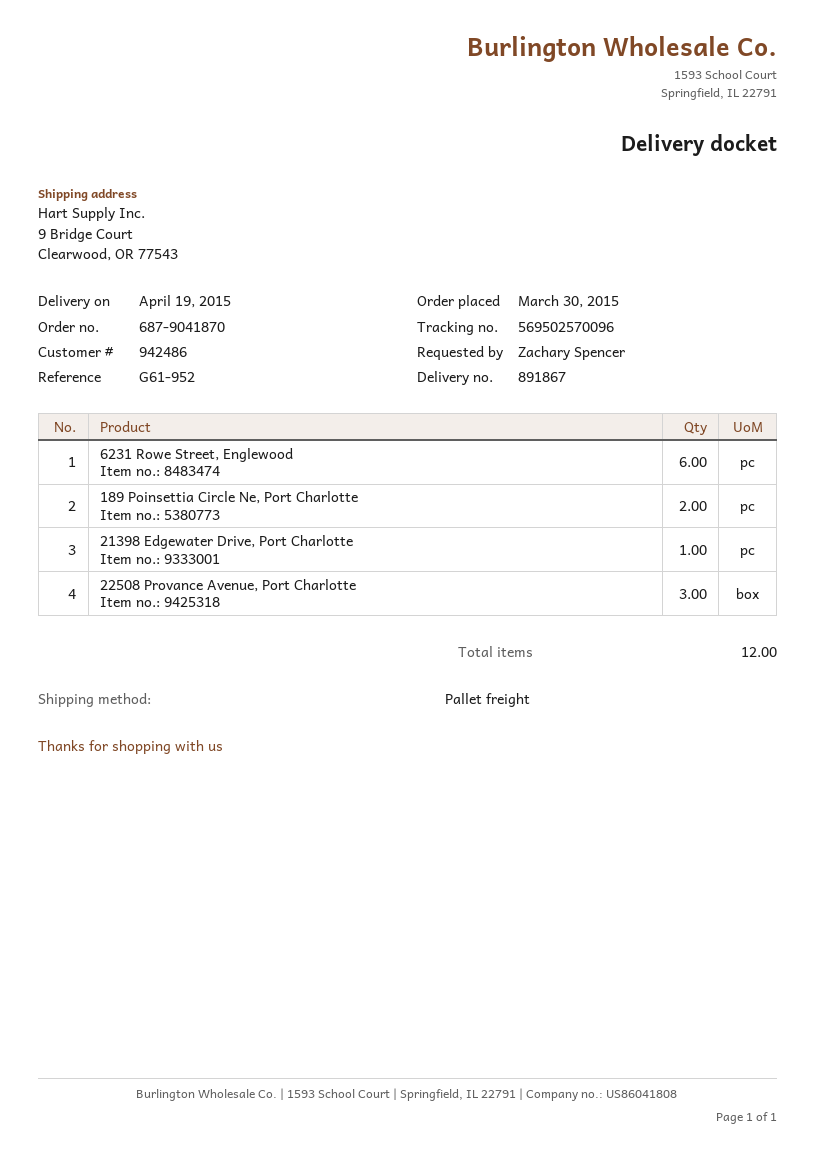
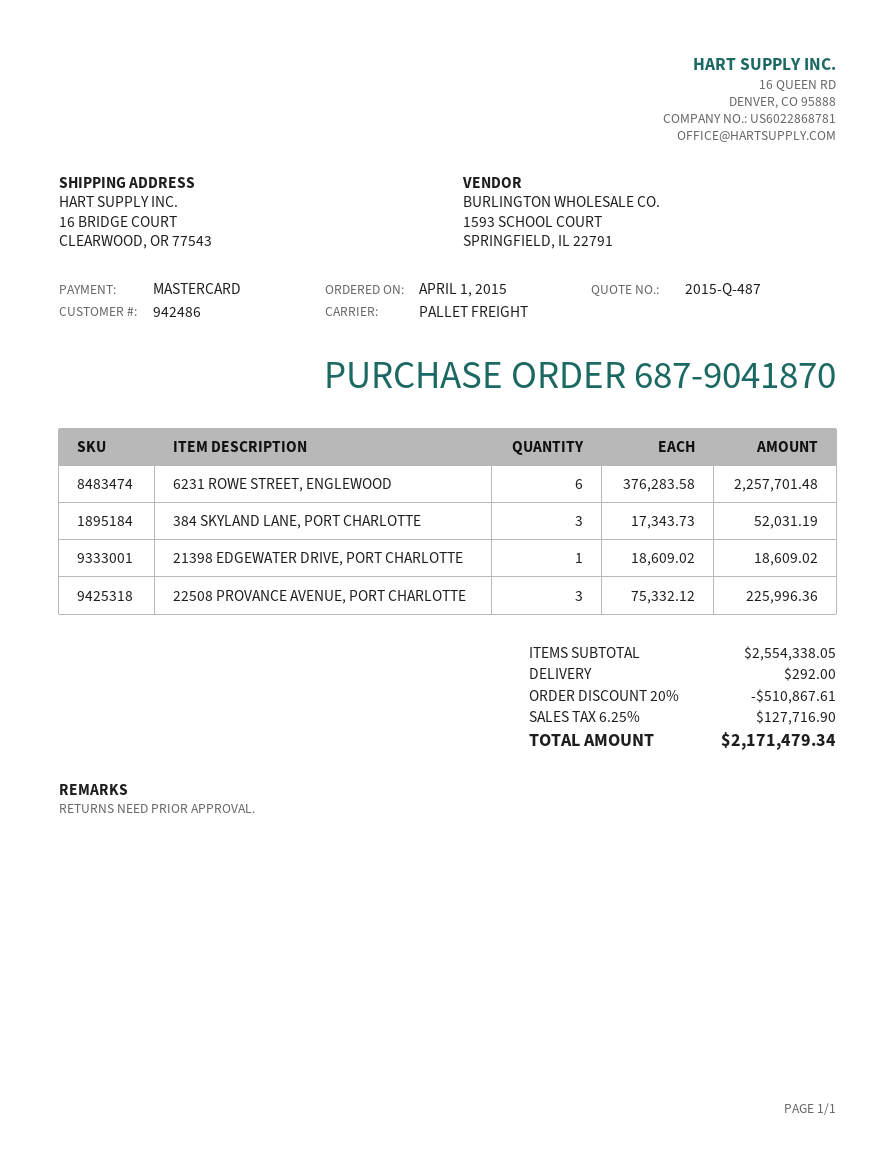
order date: 2015-03-30 -> 2015-04-01
ship to: 9 Bridge Court, Clearwood, OR 77543 -> 16 BRIDGE COURT, CLEARWOOD, OR 77543
189 Poinsettia Circle Ne, Port Charlotte: 2 -> none
384 SKYLAND LANE, PORT CHARLOTTE: none -> 3

